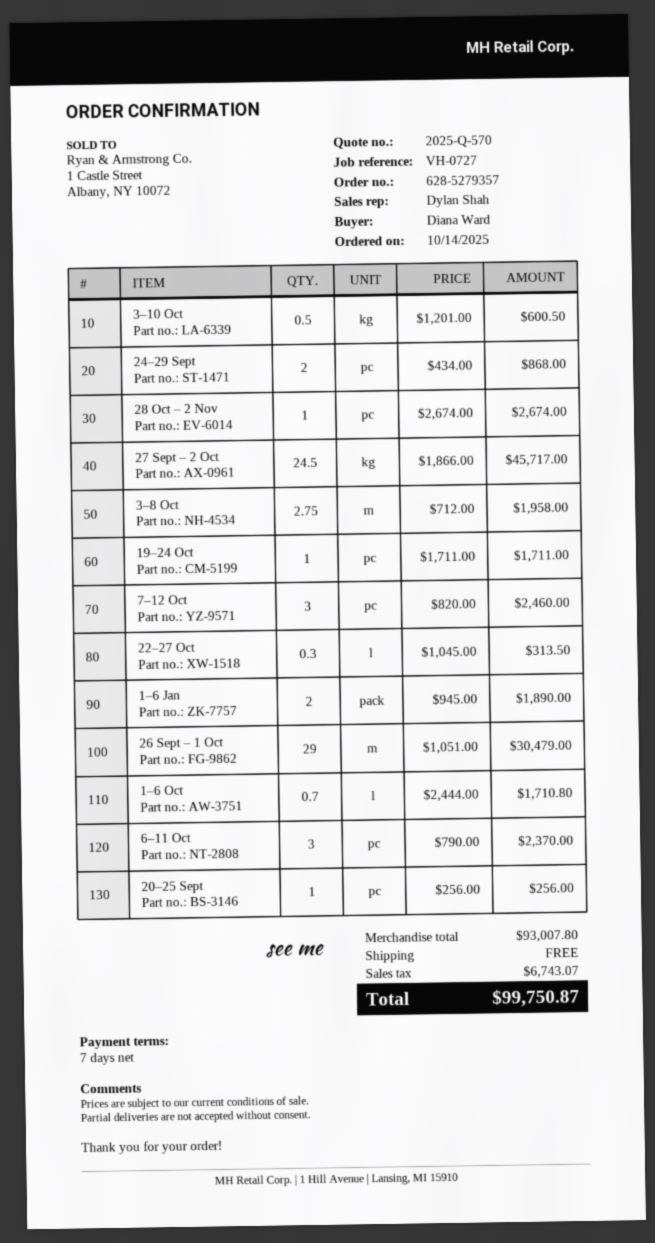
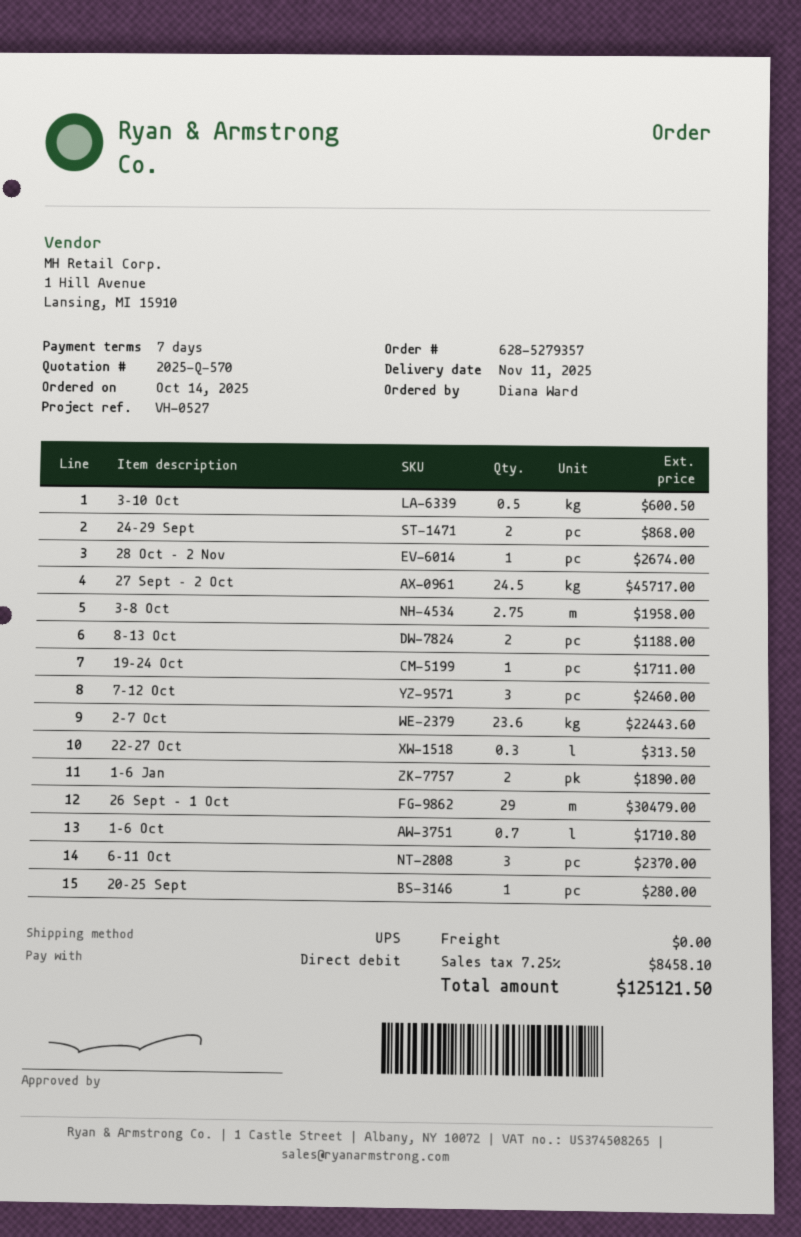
reference: VH-0727 -> VH-0527
20–25 Sept: 1 for 256.00 -> 1 for 280.00
8–13 Oct: none -> 2 for 1188.00
2–7 Oct: none -> 23.6 for 22443.60
tax: 6743.07 -> 8458.10
total: 99750.87 -> 125121.50

